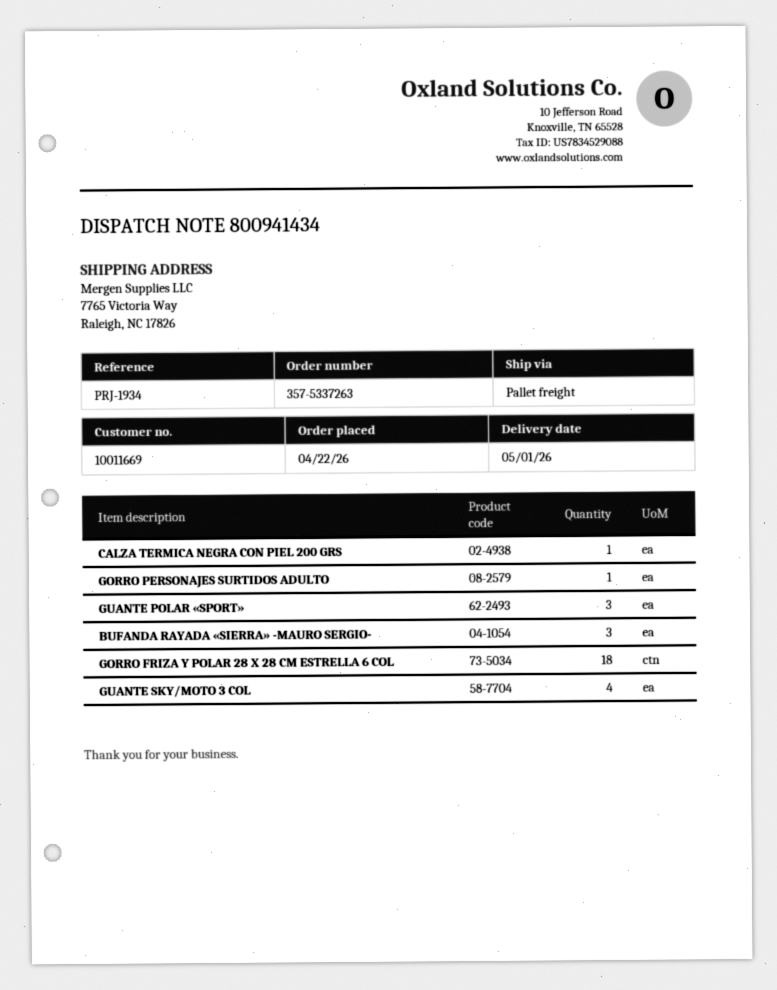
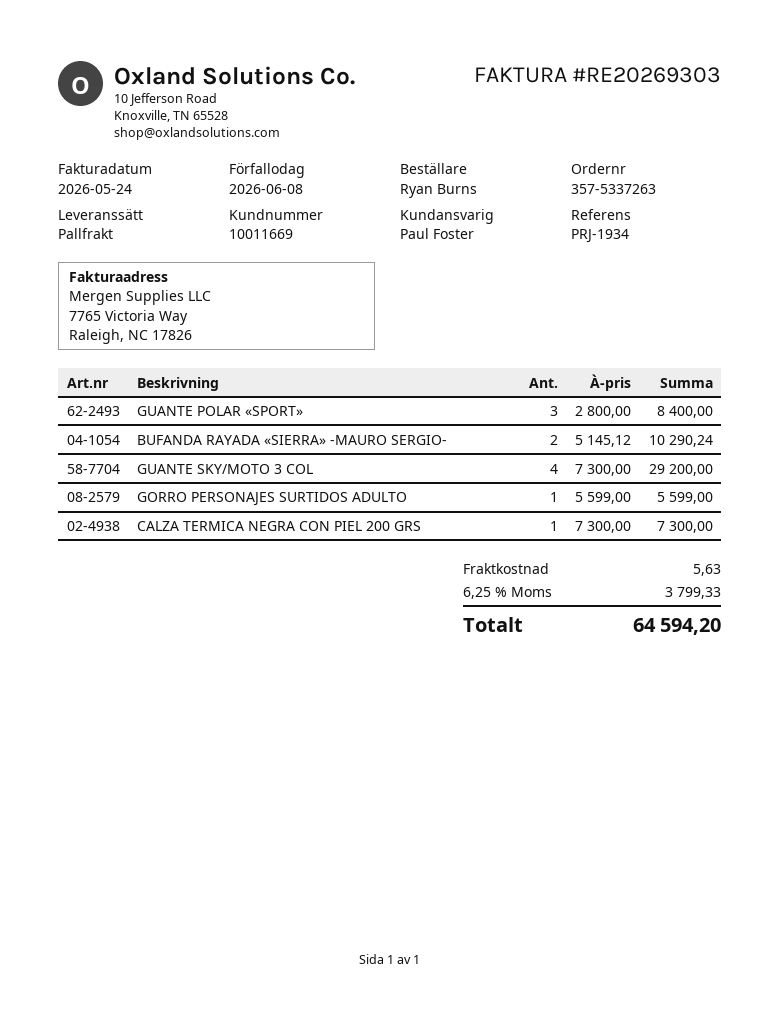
BUFANDA RAYADA «SIERRA» -MAURO SERGIO-: 3 -> 2
GORRO FRIZA Y POLAR 28 X 28 CM ESTRELLA 6 COL: 18 -> none

